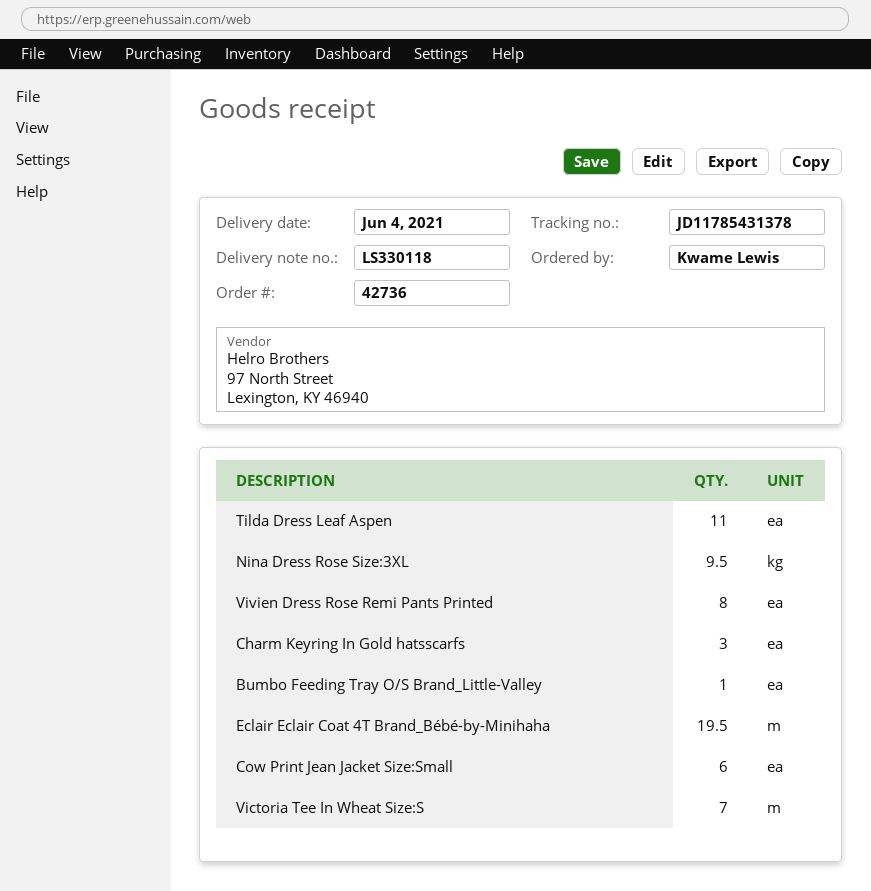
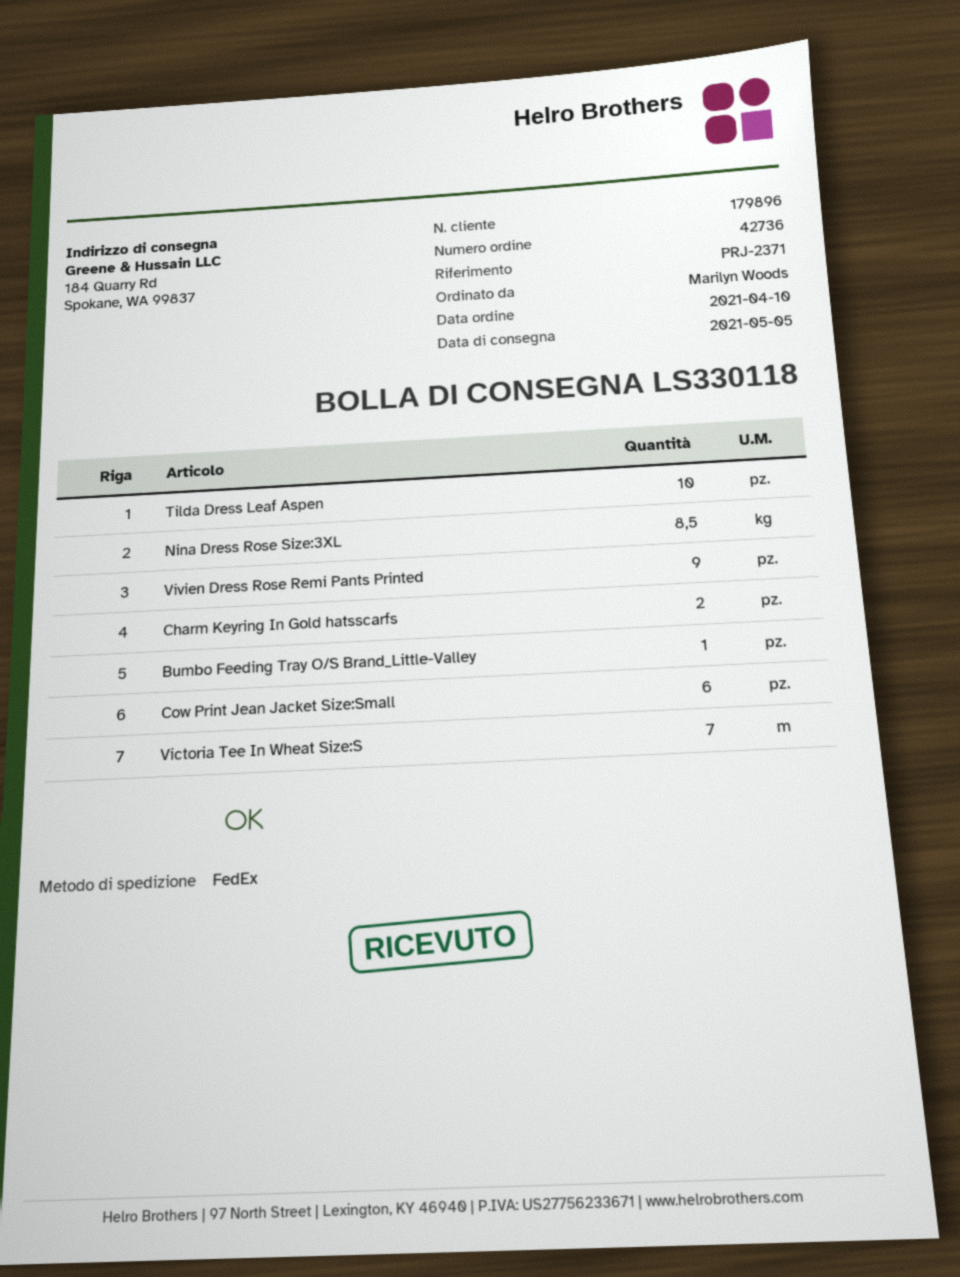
delivery date: 2021-06-04 -> 2021-05-05
ordered by: Kwame Lewis -> Marilyn Woods
Tilda Dress Leaf Aspen: 11 -> 10
Nina Dress Rose Size:3XL: 9.5 -> 8.5
Vivien Dress Rose Remi Pants Printed: 8 -> 9
Charm Keyring In Gold hatsscarfs: 3 -> 2
Eclair Eclair Coat 4T Brand_Bébé-by-Minihaha: 19.5 -> none

